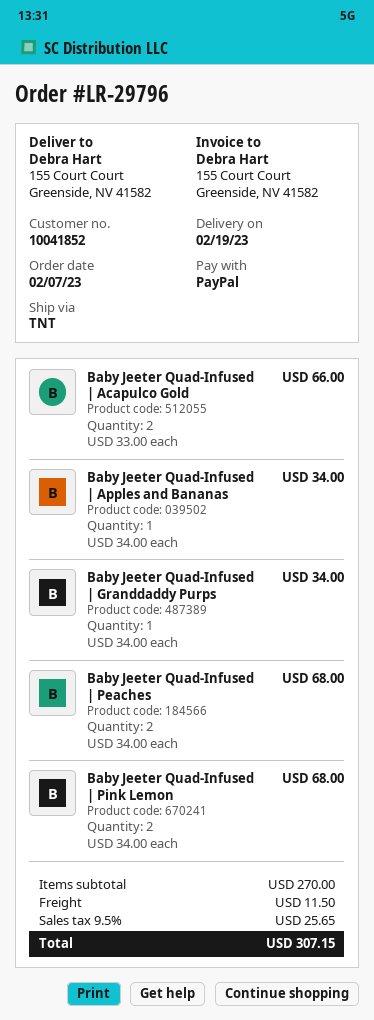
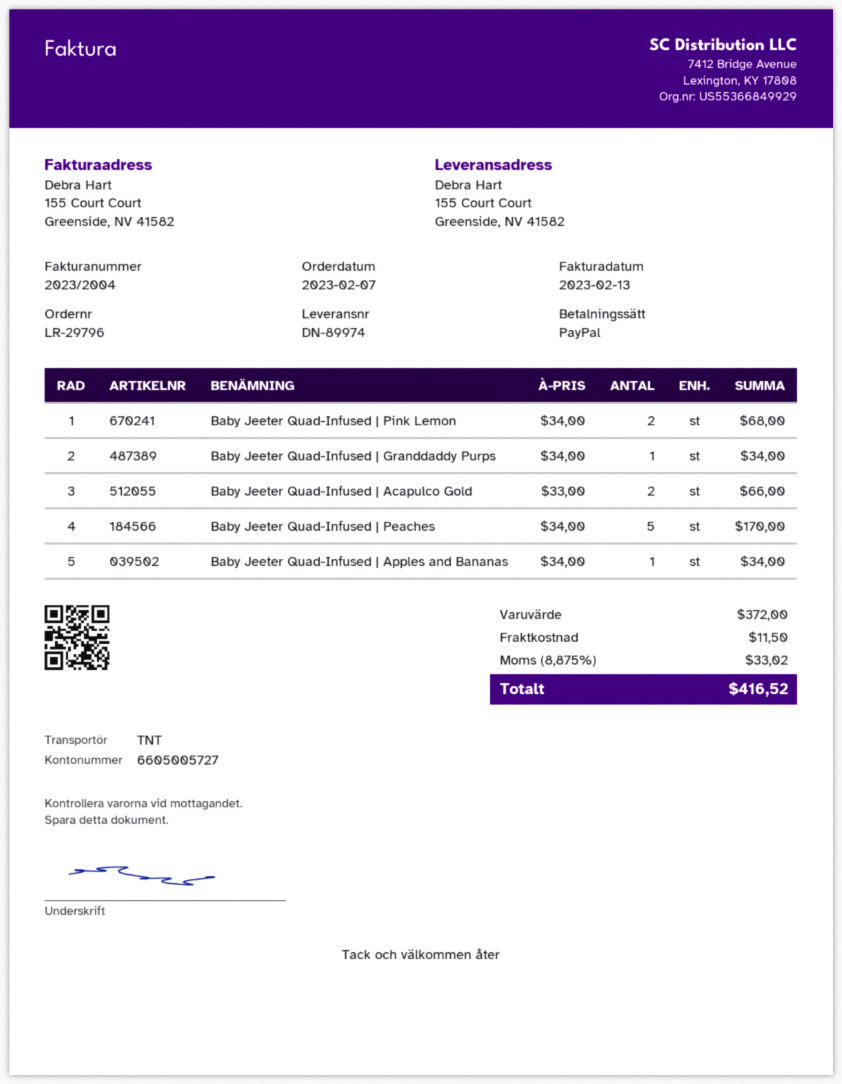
Baby Jeeter Quad-Infused | Peaches: 2 x 34.00 = 68.00 -> 5 x 34.00 = 170.00
subtotal: 270.00 -> 372.00
tax: 9.5% = 25.65 -> 8.875% = 33.02
total: 307.15 -> 416.52

